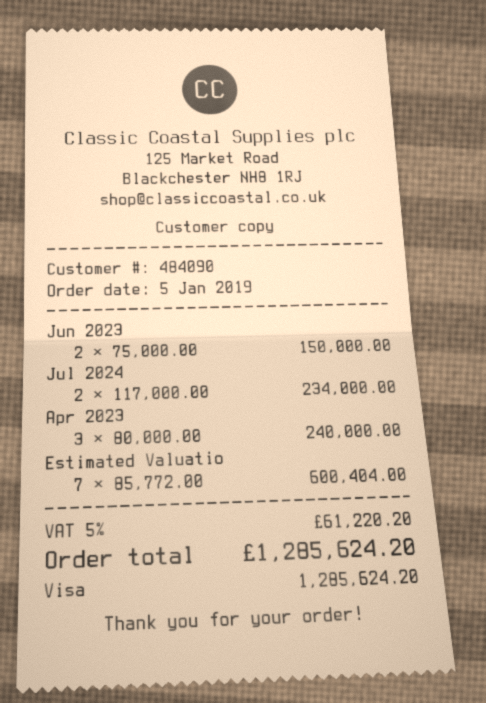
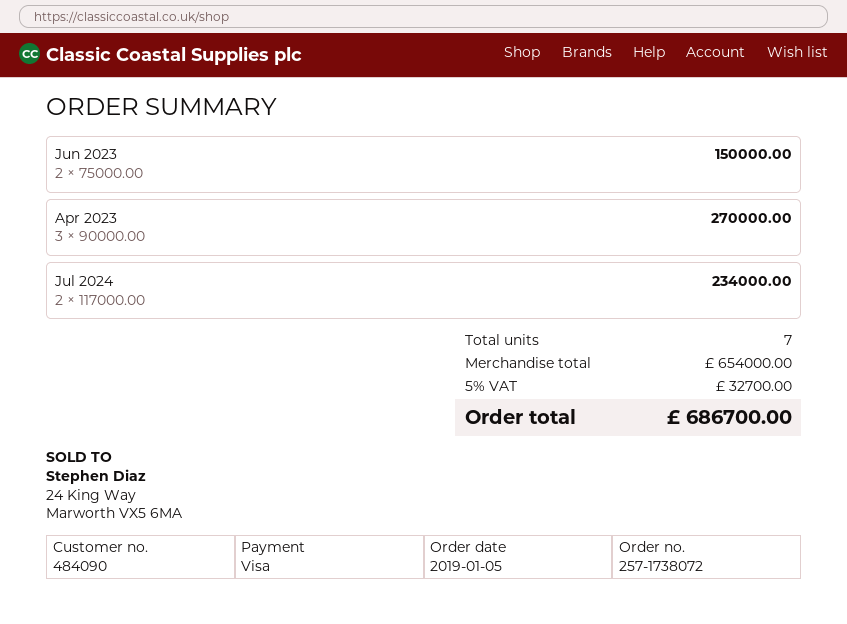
Apr 2023: 3 x 80000.00 = 240000.00 -> 3 x 90000.00 = 270000.00
Estimated Valuatio: 7 x 85772.00 = 600404.00 -> none
tax: 5% = 61220.20 -> 5% = 32700.00
total: 1285624.20 -> 686700.00

